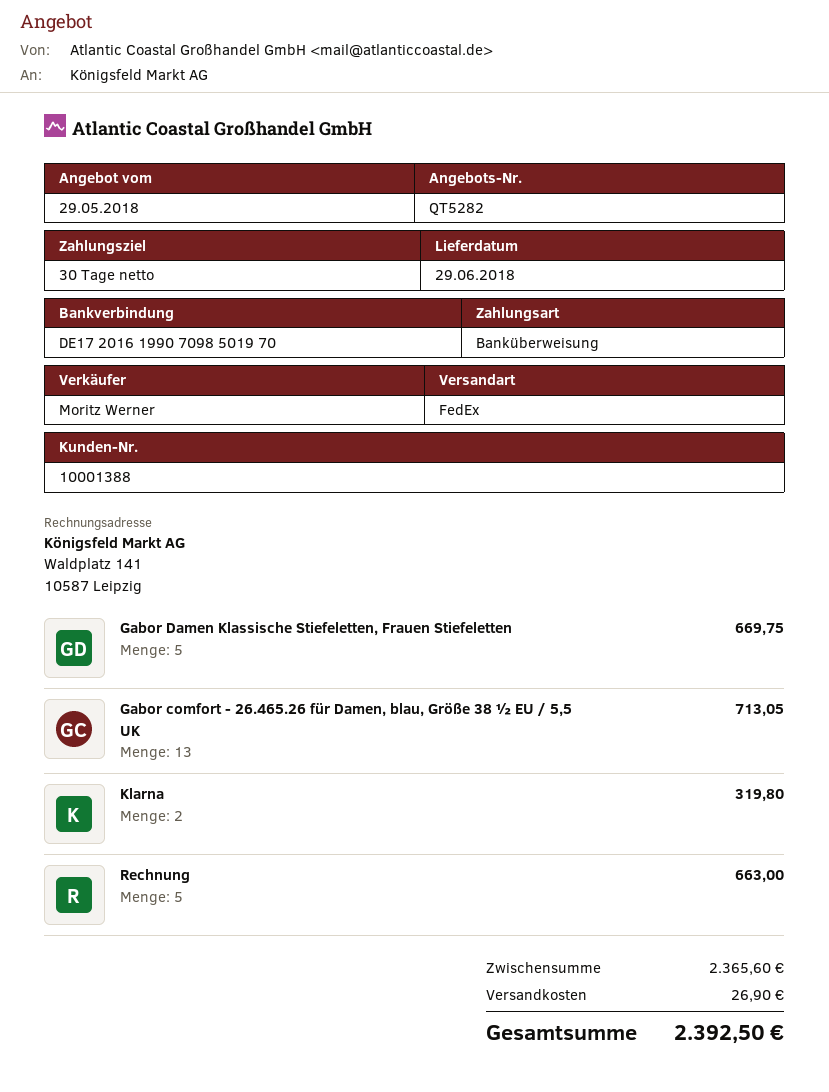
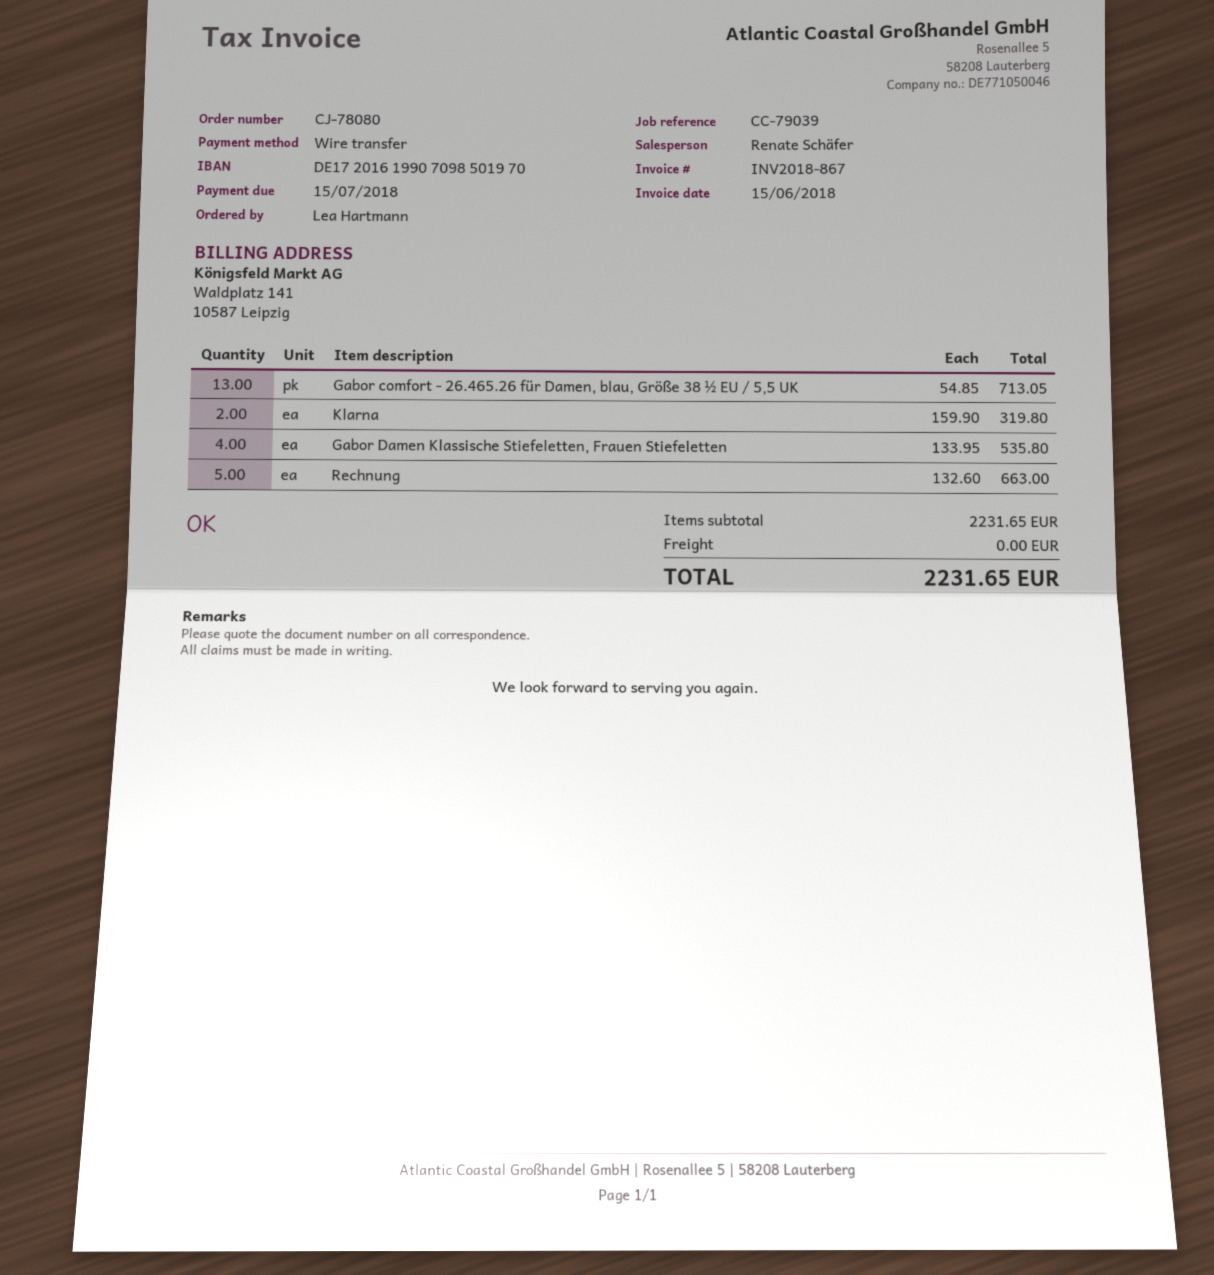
sales rep: Moritz Werner -> Renate Schäfer
Gabor Damen Klassische Stiefeletten, Frauen Stiefeletten: 5 for 669.75 -> 4 for 535.80
subtotal: 2365.60 -> 2231.65
shipping: 26.90 -> 0.00
total: 2392.50 -> 2231.65

